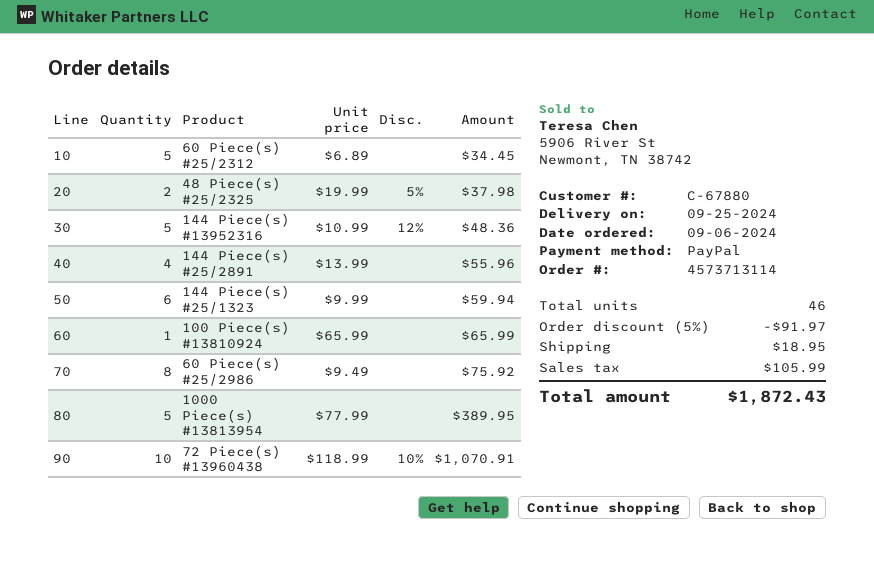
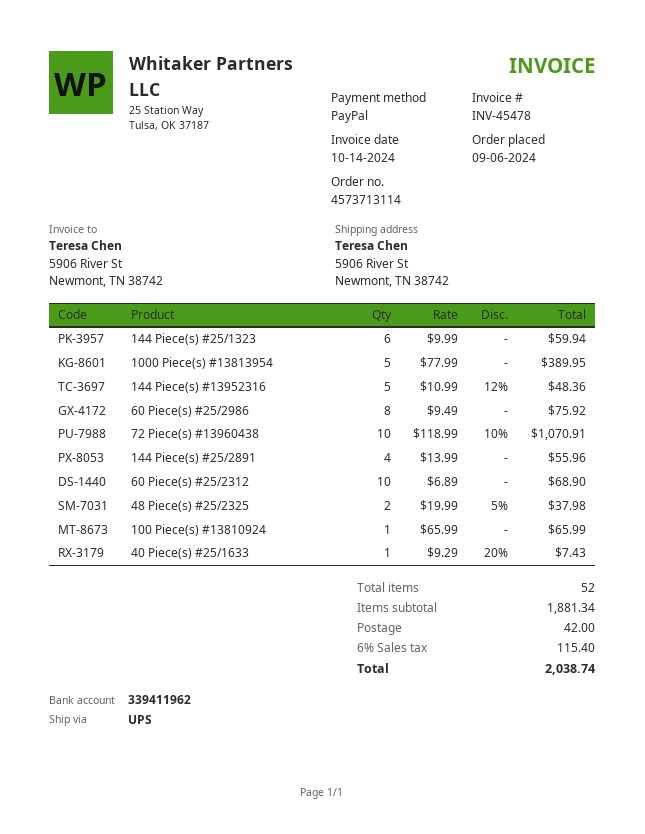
60 Piece(s) #25/2312: 5 x 6.89 = 34.45 -> 10 x 6.89 = 68.90
40 Piece(s) #25/1633: none -> 1 x 9.29 - 20% = 7.43
total quantity: 46 -> 52
discount: 5% = 91.97 -> none
shipping: 18.95 -> 42.00
tax: 105.99 -> 115.40
total: 1872.43 -> 2038.74

